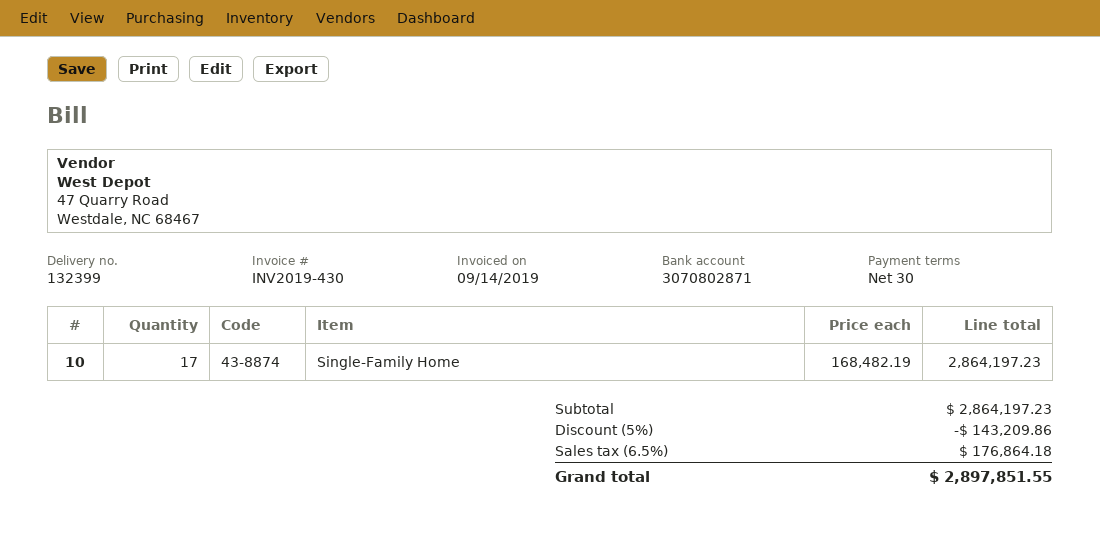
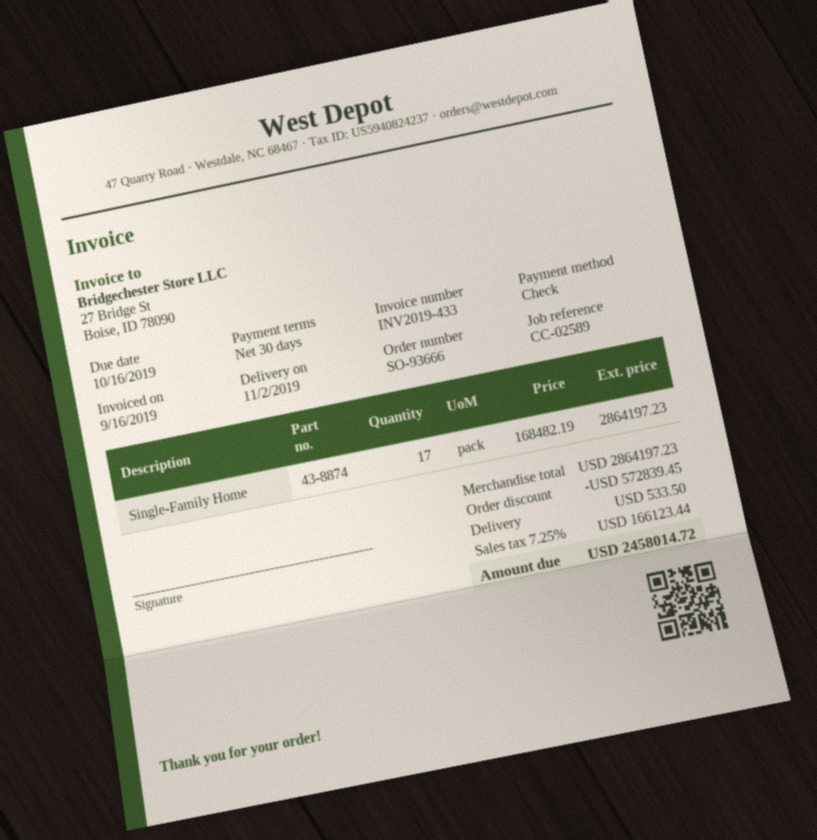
invoice number: INV2019-430 -> INV2019-433
invoice date: 2019-09-14 -> 2019-09-16
discount: 143209.86 -> 572839.45
shipping: none -> 533.50
tax: 6.5% = 176864.18 -> 7.25% = 166123.44
total: 2897851.55 -> 2458014.72

